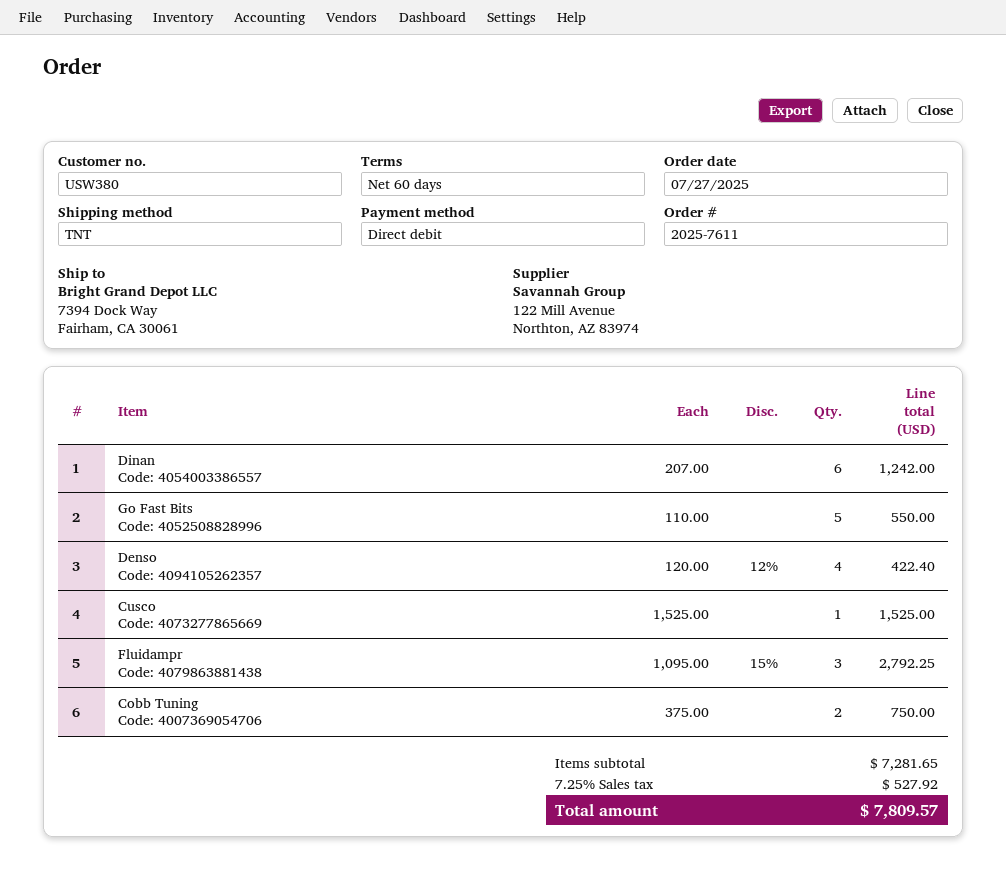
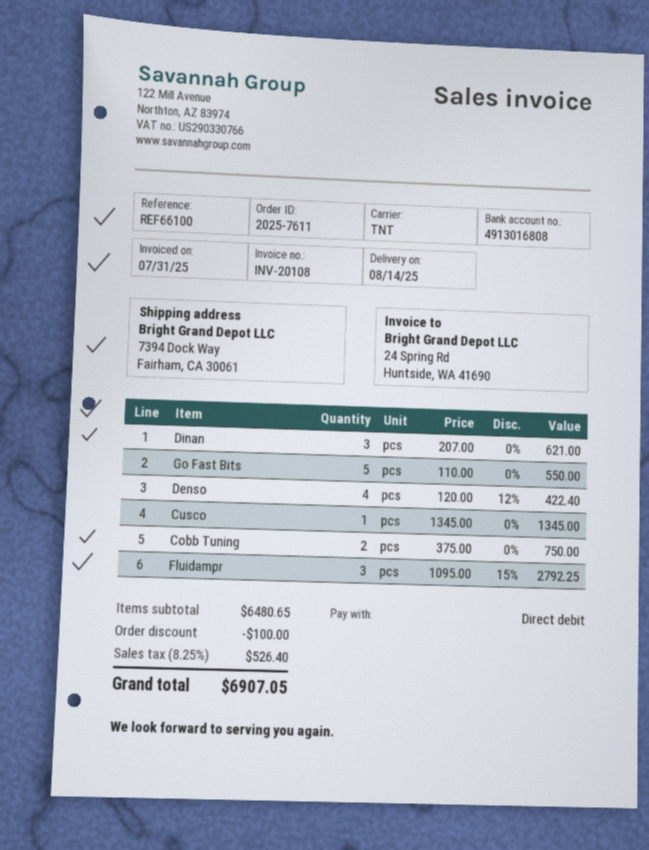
Dinan: 6 x 207.00 = 1242.00 -> 3 x 207.00 = 621.00
Cusco: 1 x 1525.00 = 1525.00 -> 1 x 1345.00 = 1345.00
subtotal: 7281.65 -> 6480.65
discount: none -> 100.00
tax: 7.25% = 527.92 -> 8.25% = 526.40
total: 7809.57 -> 6907.05

